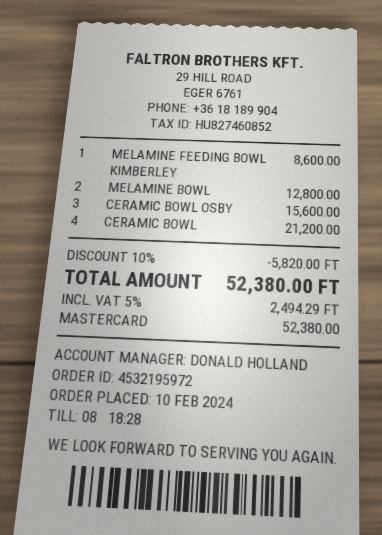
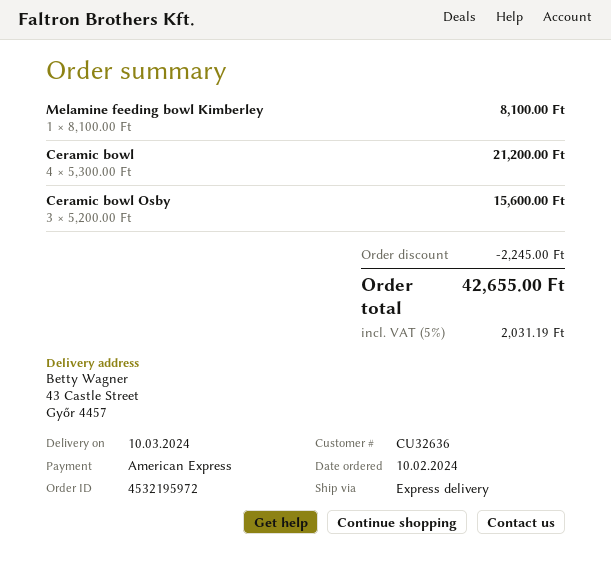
payment method: Mastercard -> American Express
MELAMINE FEEDING BOWL KIMBERLEY: 1 for 8600.00 -> 1 for 8100.00
MELAMINE BOWL: 2 for 12800.00 -> none
discount: 5820.00 -> 2245.00
tax: 5% = 2494.29 -> 5% = 2031.19
total: 52380.00 -> 42655.00

